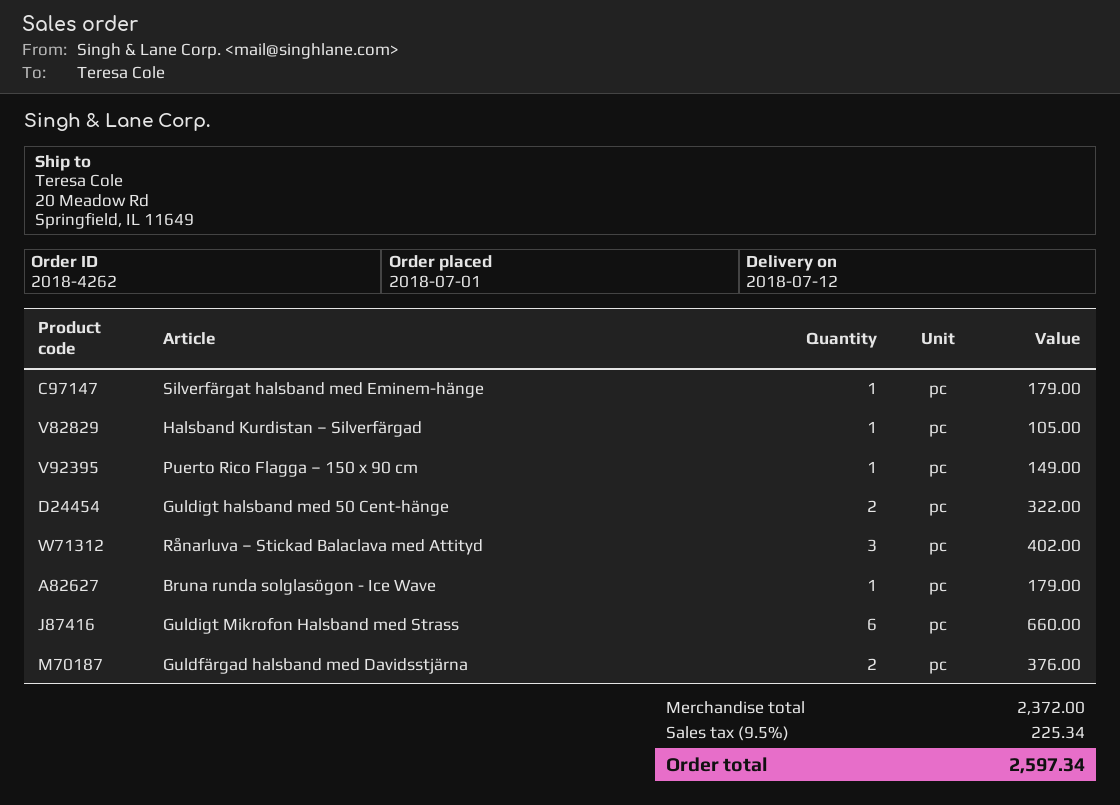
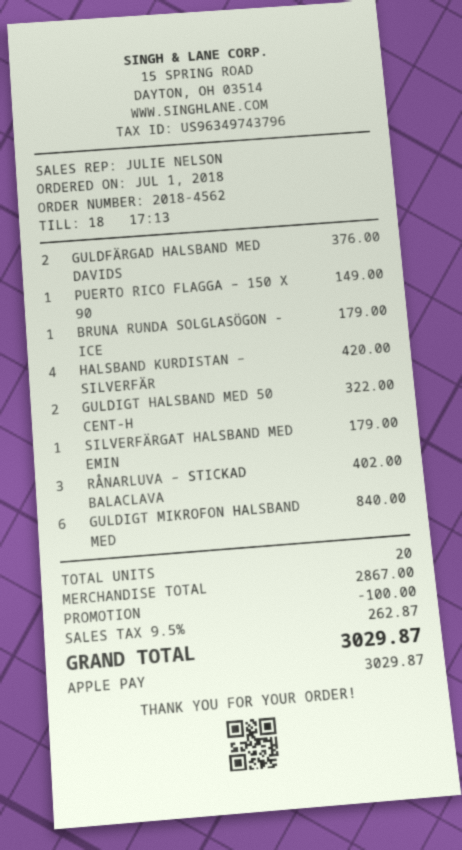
order number: 2018-4262 -> 2018-4562
Halsband Kurdistan – Silverfärgad: 1 for 105.00 -> 4 for 420.00
Guldigt Mikrofon Halsband med Strass: 6 for 660.00 -> 6 for 840.00
subtotal: 2372.00 -> 2867.00
discount: none -> 100.00
tax: 9.5% = 225.34 -> 9.5% = 262.87
total: 2597.34 -> 3029.87

